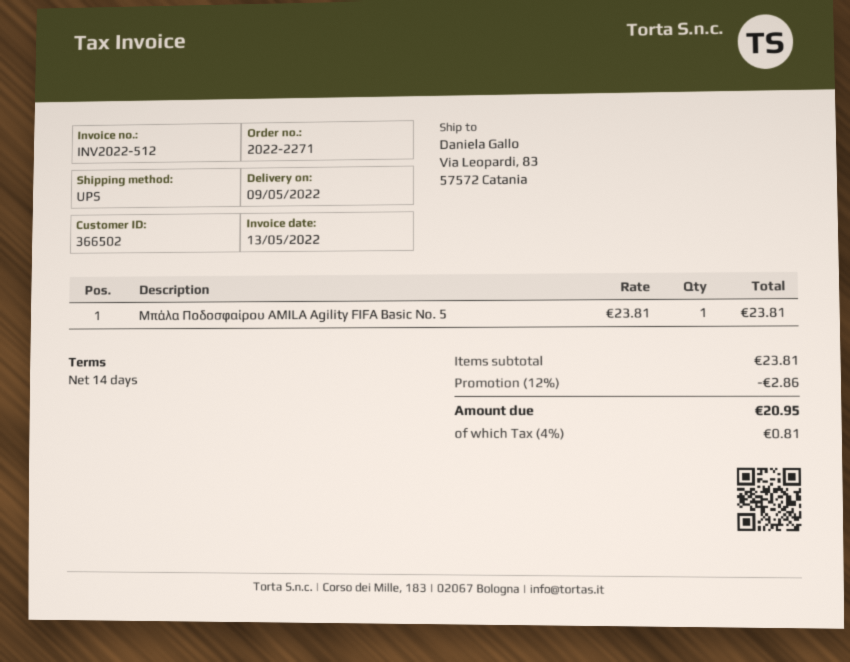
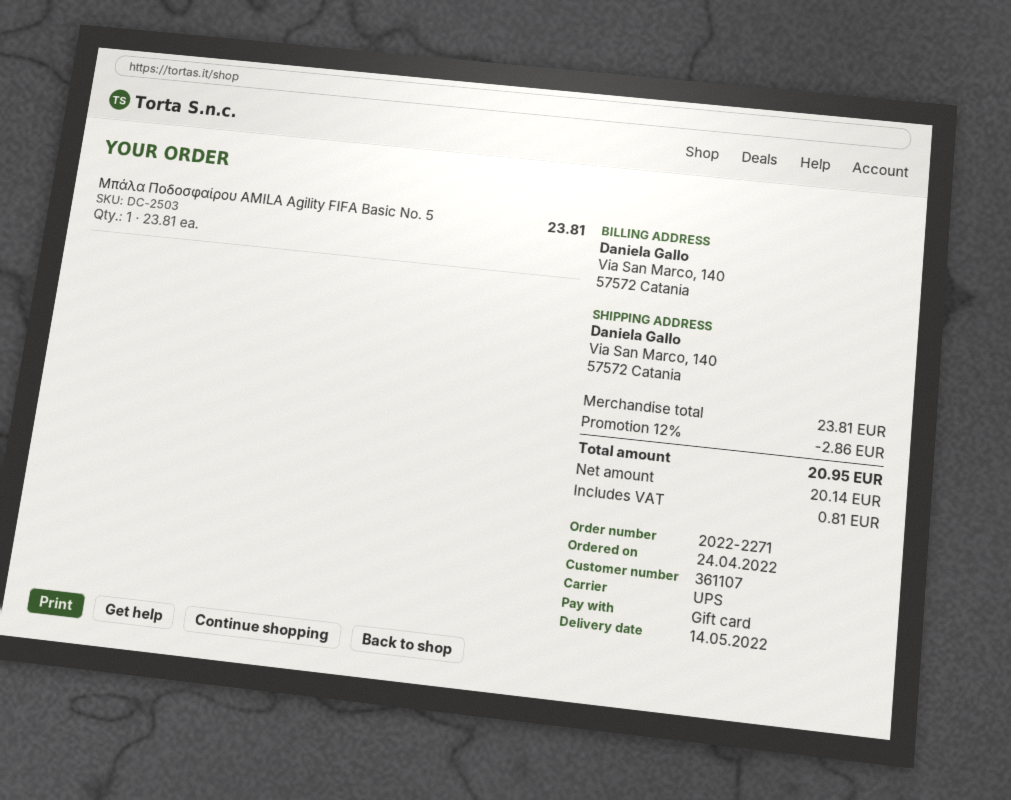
delivery date: 2022-05-09 -> 2022-05-14
customer number: 366502 -> 361107
ship to: Via Leopardi, 83, 57572 Catania -> Via San Marco, 140, 57572 Catania

